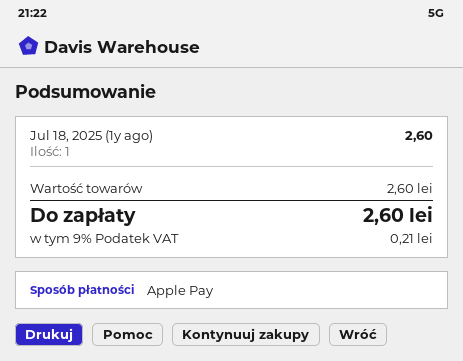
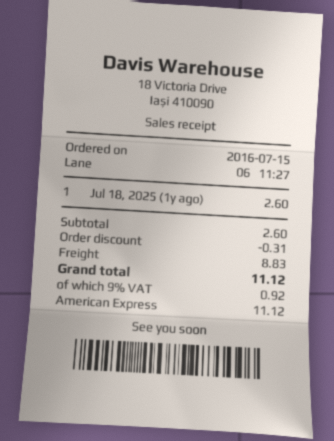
payment method: Apple Pay -> American Express
discount: none -> 0.31
shipping: none -> 8.83
tax: 9% = 0.21 -> 9% = 0.92
total: 2.60 -> 11.12

